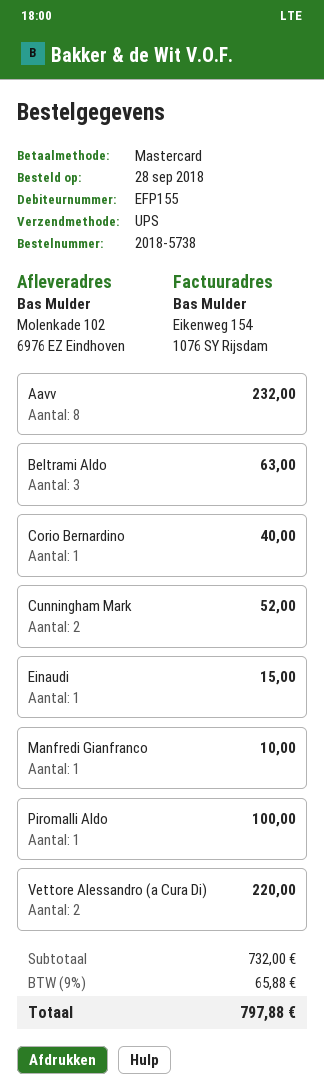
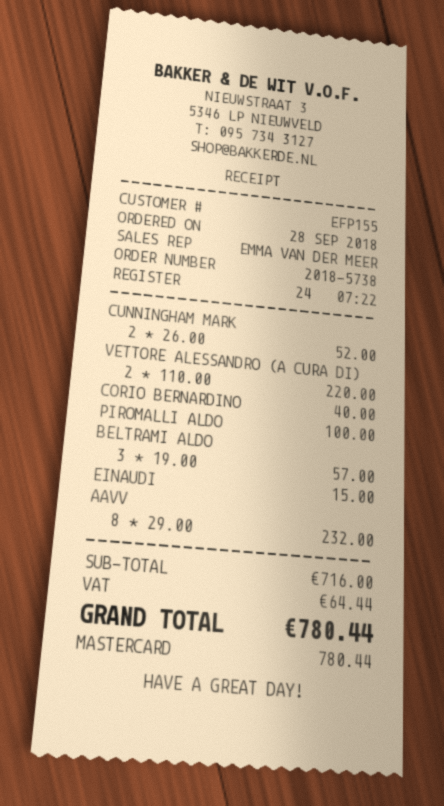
Beltrami Aldo: 3 for 63.00 -> 3 for 57.00
Manfredi Gianfranco: 1 for 10.00 -> none
subtotal: 732.00 -> 716.00
tax: 65.88 -> 64.44
total: 797.88 -> 780.44

